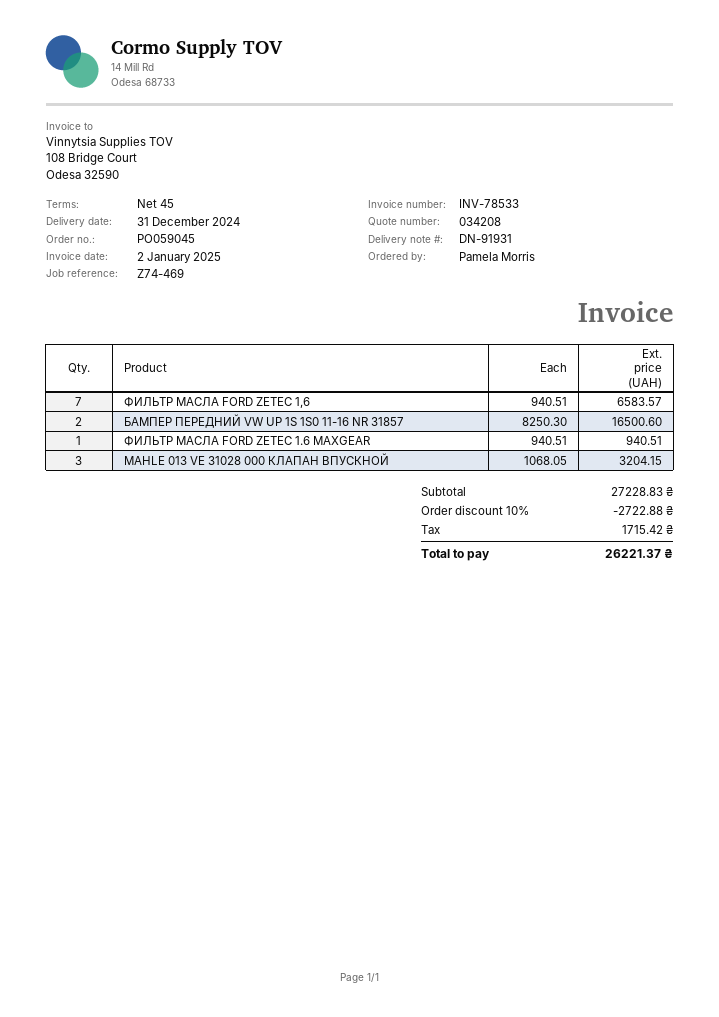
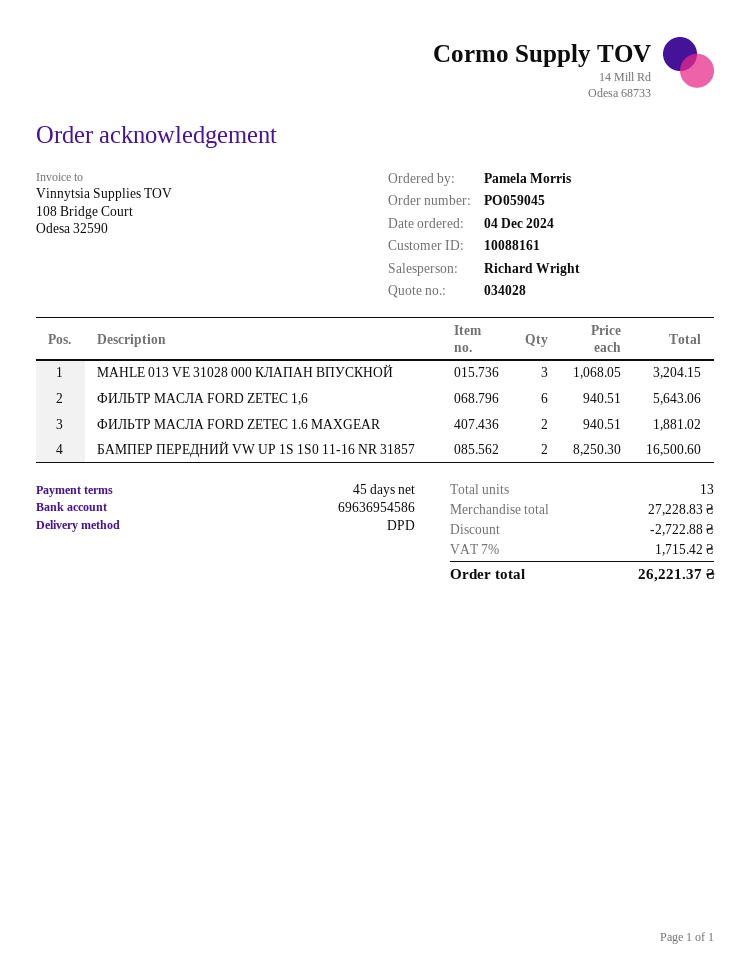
quote number: 034208 -> 034028
ФИЛЬТР МАСЛА FORD ZETEC 1,6: 7 x 940.51 = 6583.57 -> 6 x 940.51 = 5643.06
ФИЛЬТР МАСЛА FORD ZETEC 1.6 MAXGEAR: 1 x 940.51 = 940.51 -> 2 x 940.51 = 1881.02

